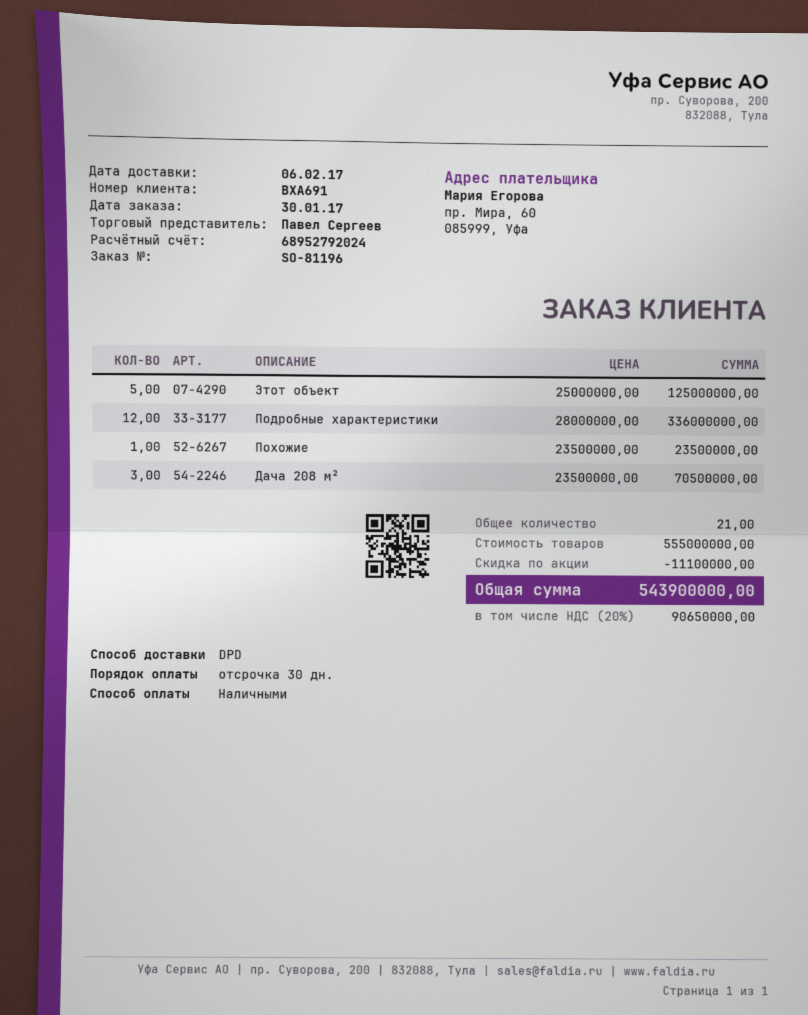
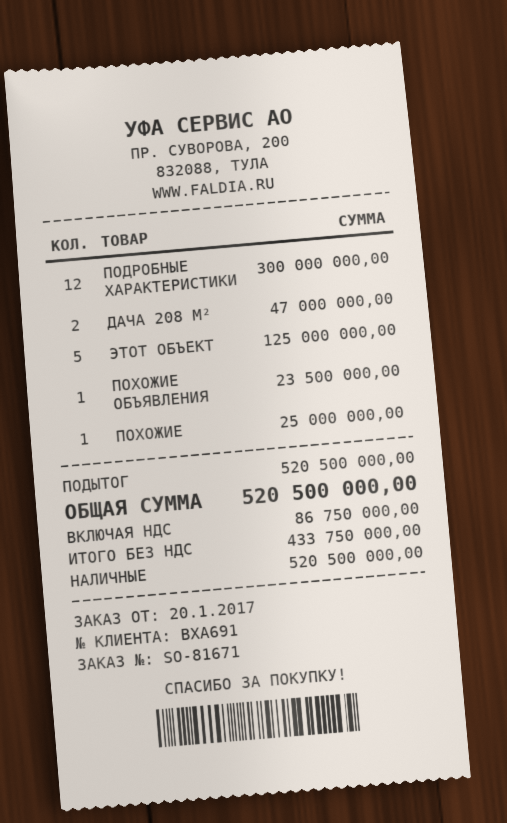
order number: SO-81196 -> SO-81671
order date: 2017-01-30 -> 2017-01-20
Подробные характеристики: 12 for 336000000.00 -> 12 for 300000000.00
Похожие: 1 for 23500000.00 -> 1 for 25000000.00
Дача 208 м²: 3 for 70500000.00 -> 2 for 47000000.00
ПОХОЖИЕ ОБЪЯВЛЕНИЯ: none -> 1 for 23500000.00
subtotal: 555000000.00 -> 520500000.00
discount: 11100000.00 -> none
tax: 90650000.00 -> 86750000.00
total: 543900000.00 -> 520500000.00

